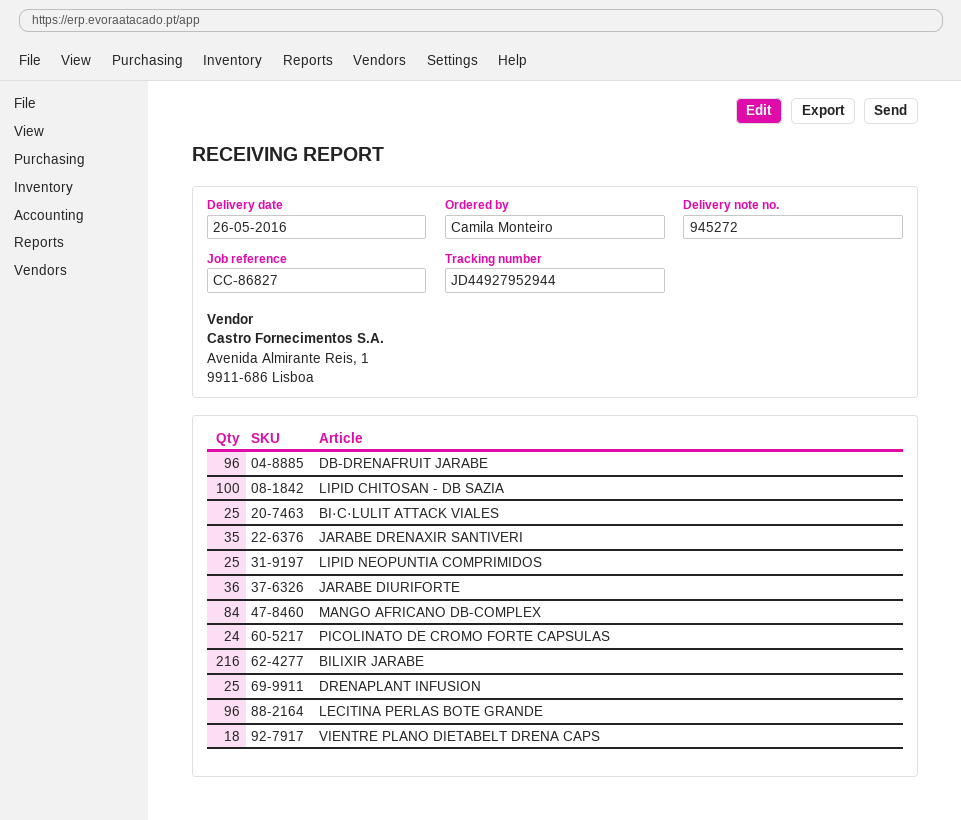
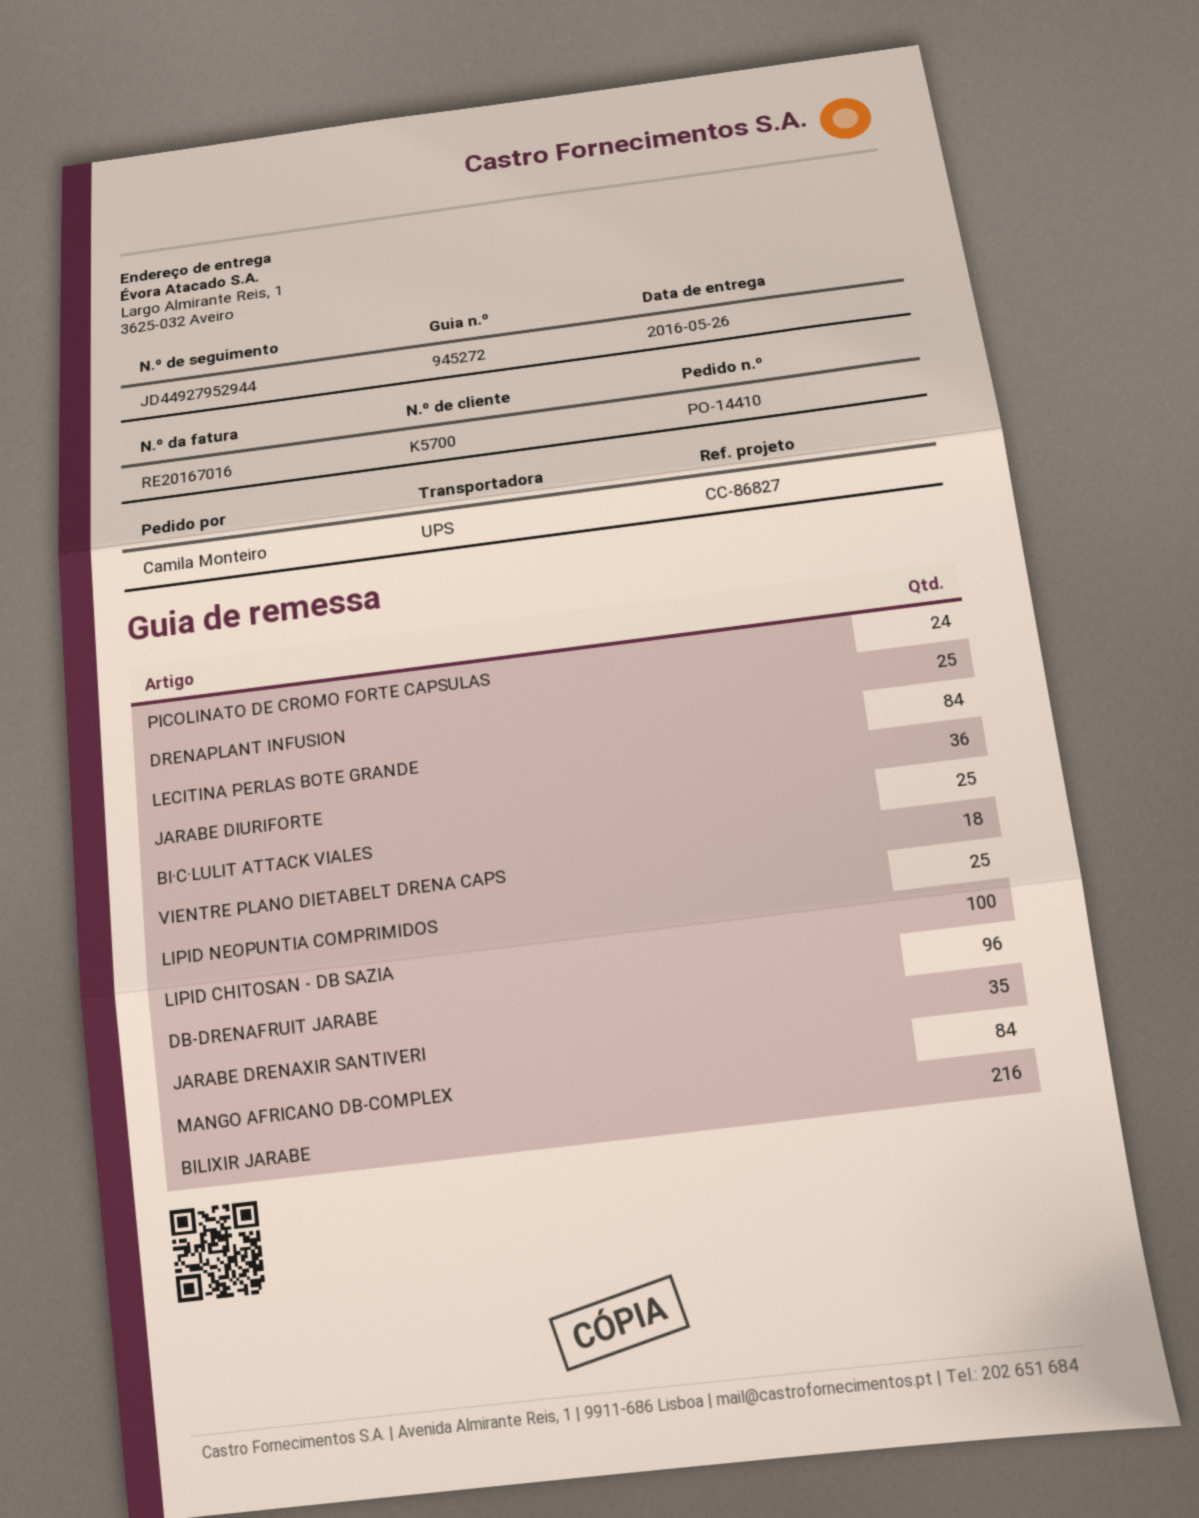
LECITINA PERLAS BOTE GRANDE: 96 -> 84

